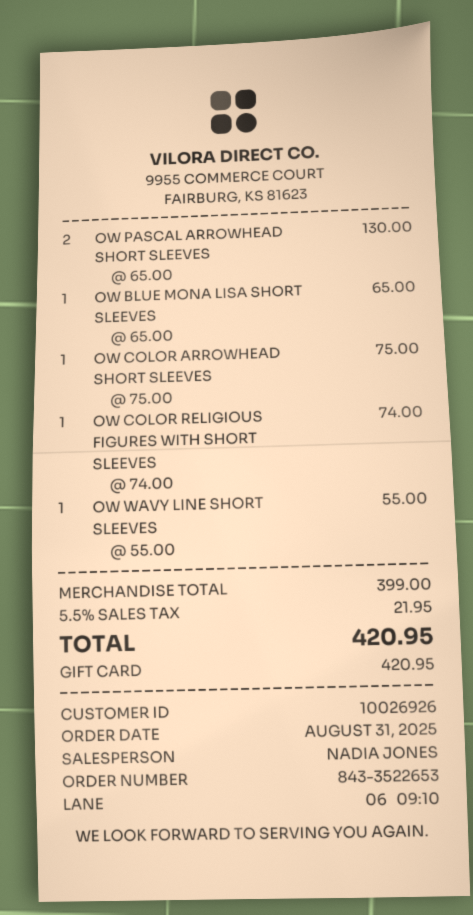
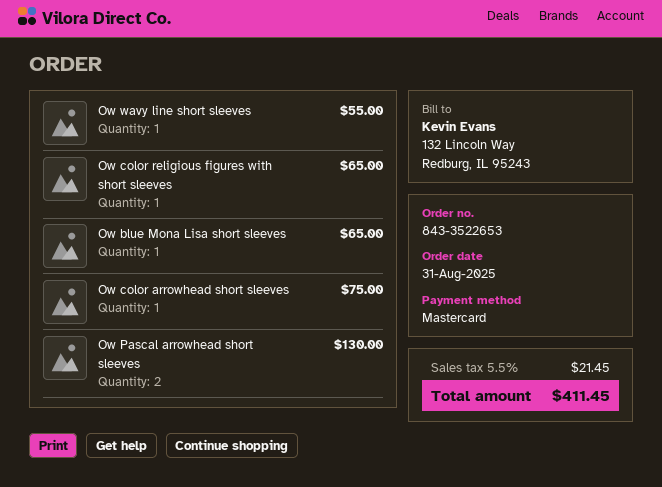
payment method: gift card -> Mastercard
OW COLOR RELIGIOUS FIGURES WITH SHORT SLEEVES: 1 for 74.00 -> 1 for 65.00
tax: 5.5% = 21.95 -> 5.5% = 21.45
total: 420.95 -> 411.45

